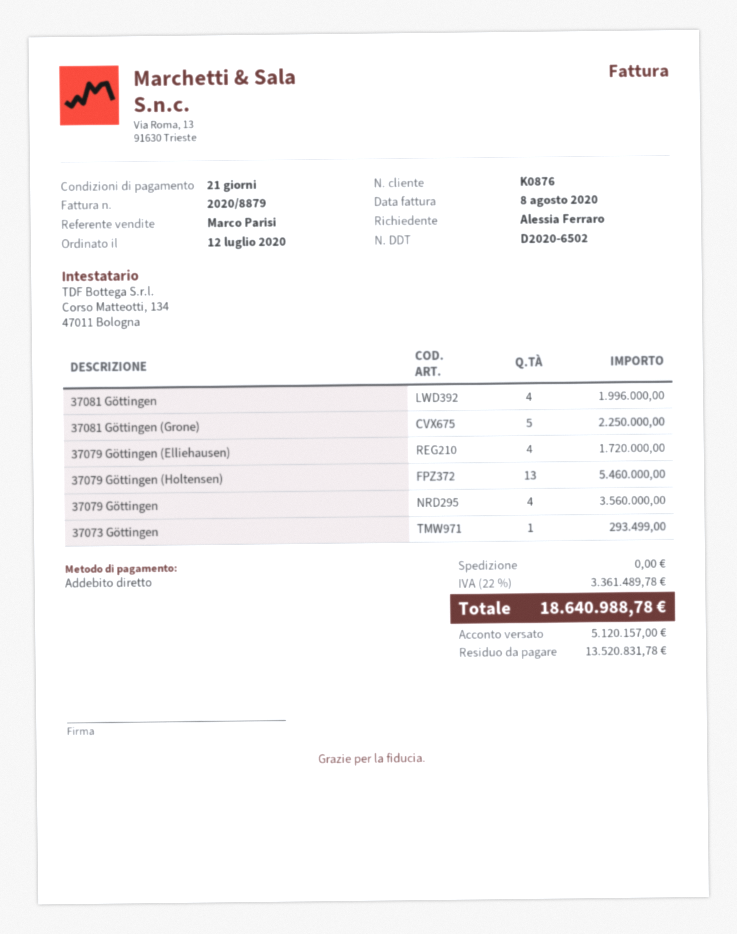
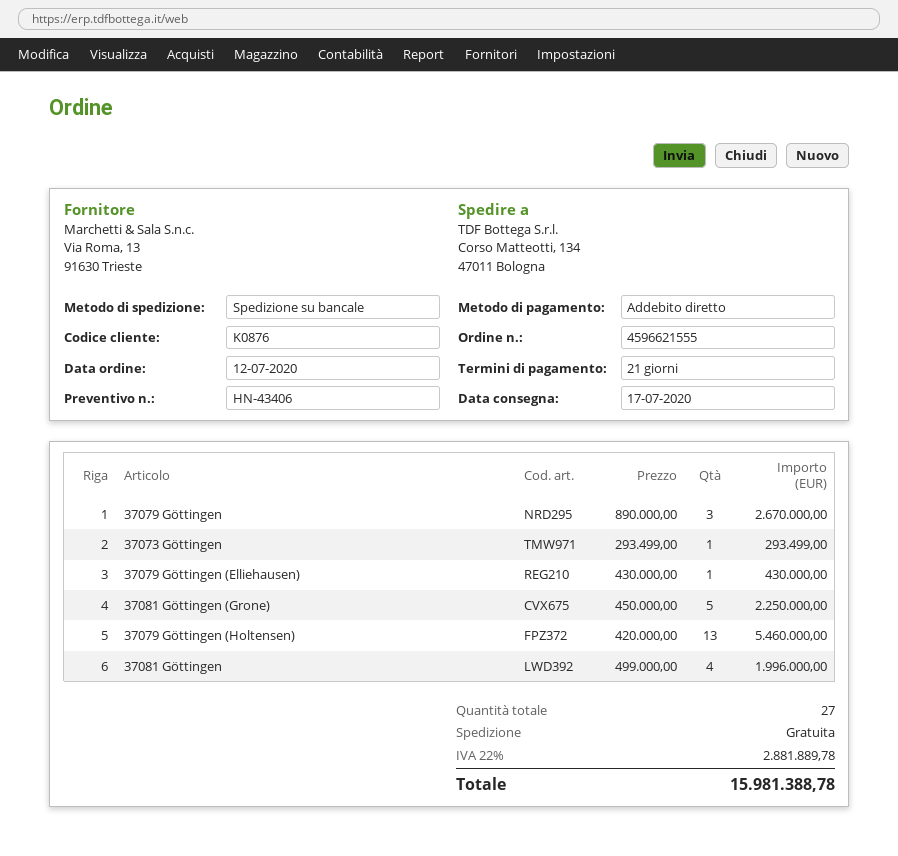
37079 Göttingen (Elliehausen): 4 for 1720000.00 -> 1 for 430000.00
37079 Göttingen: 4 for 3560000.00 -> 3 for 2670000.00
tax: 22% = 3361489.78 -> 22% = 2881889.78
total: 18640988.78 -> 15981388.78

